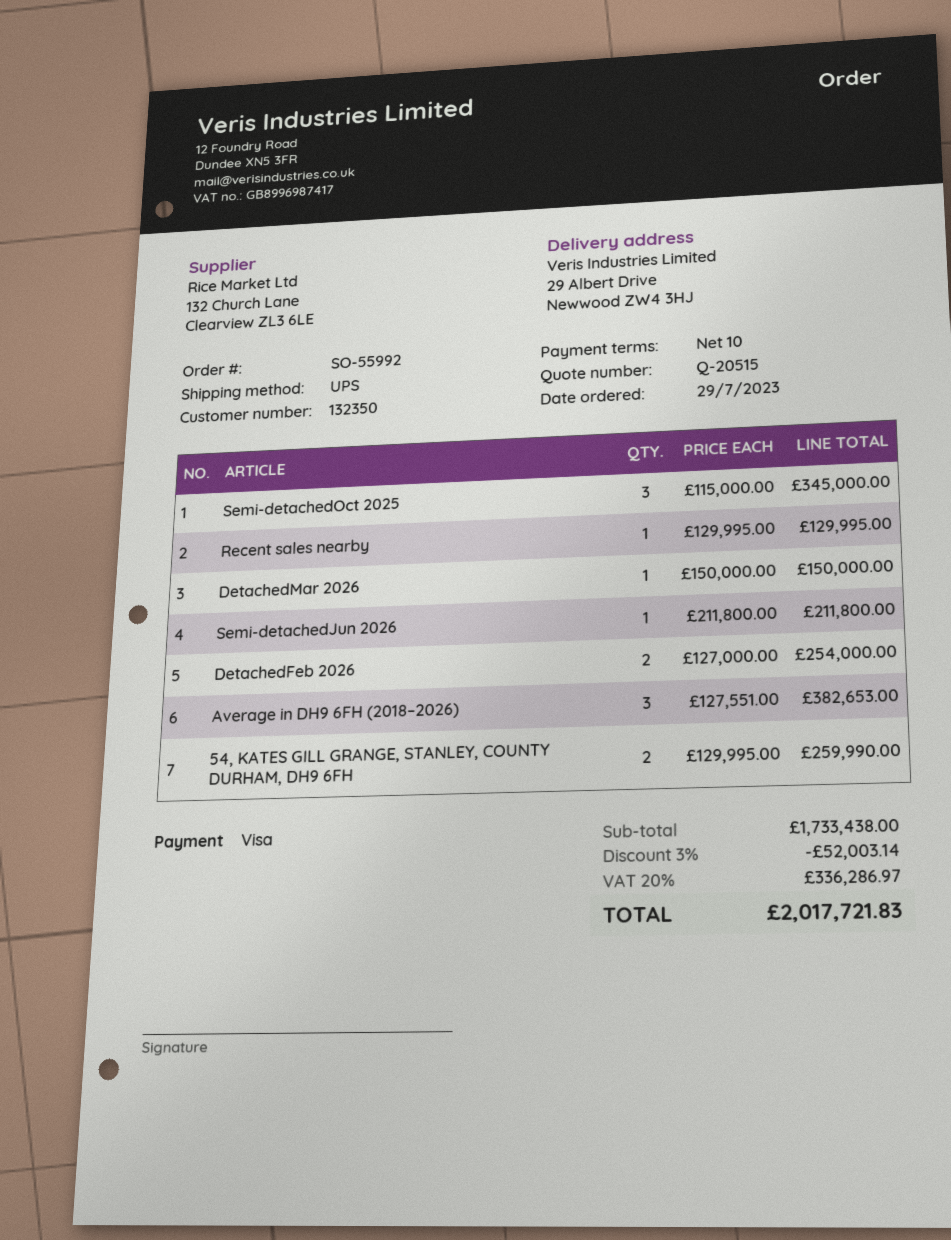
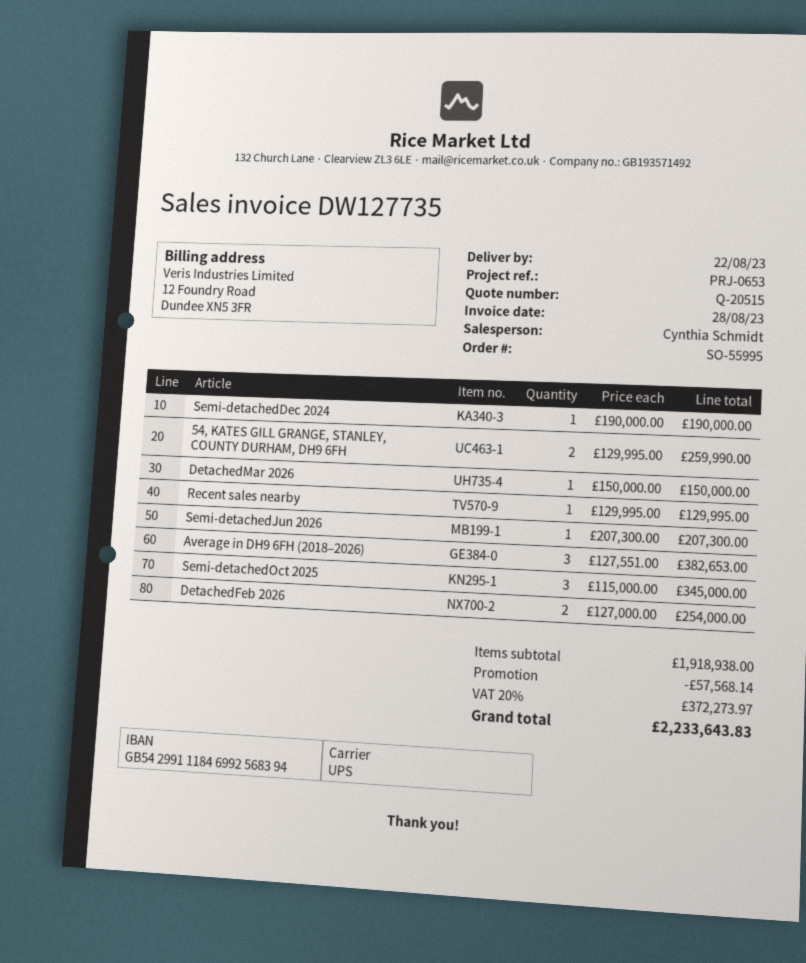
order number: SO-55992 -> SO-55995
Semi-detachedJun 2026: 1 x 211800.00 = 211800.00 -> 1 x 207300.00 = 207300.00
Semi-detachedDec 2024: none -> 1 x 190000.00 = 190000.00
subtotal: 1733438.00 -> 1918938.00
discount: 52003.14 -> 57568.14
tax: 20% = 336286.97 -> 20% = 372273.97
total: 2017721.83 -> 2233643.83

